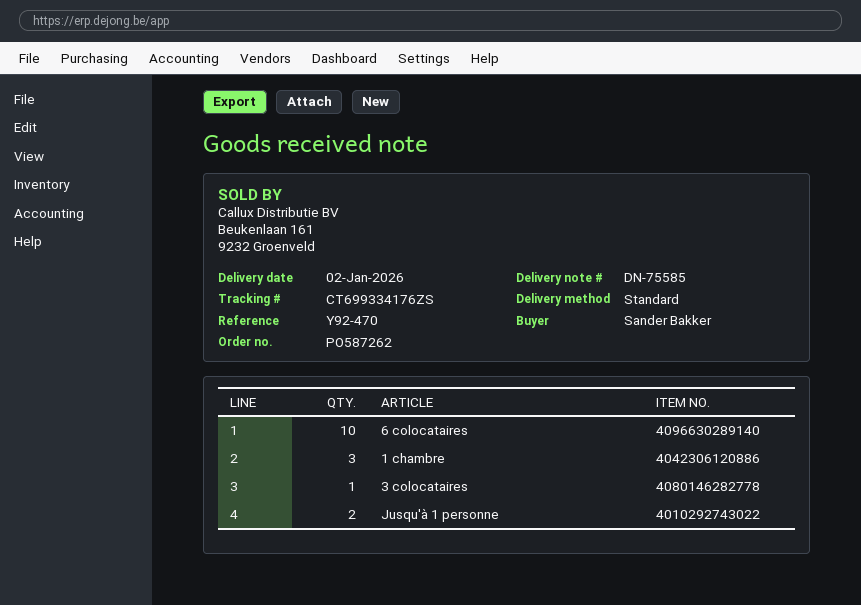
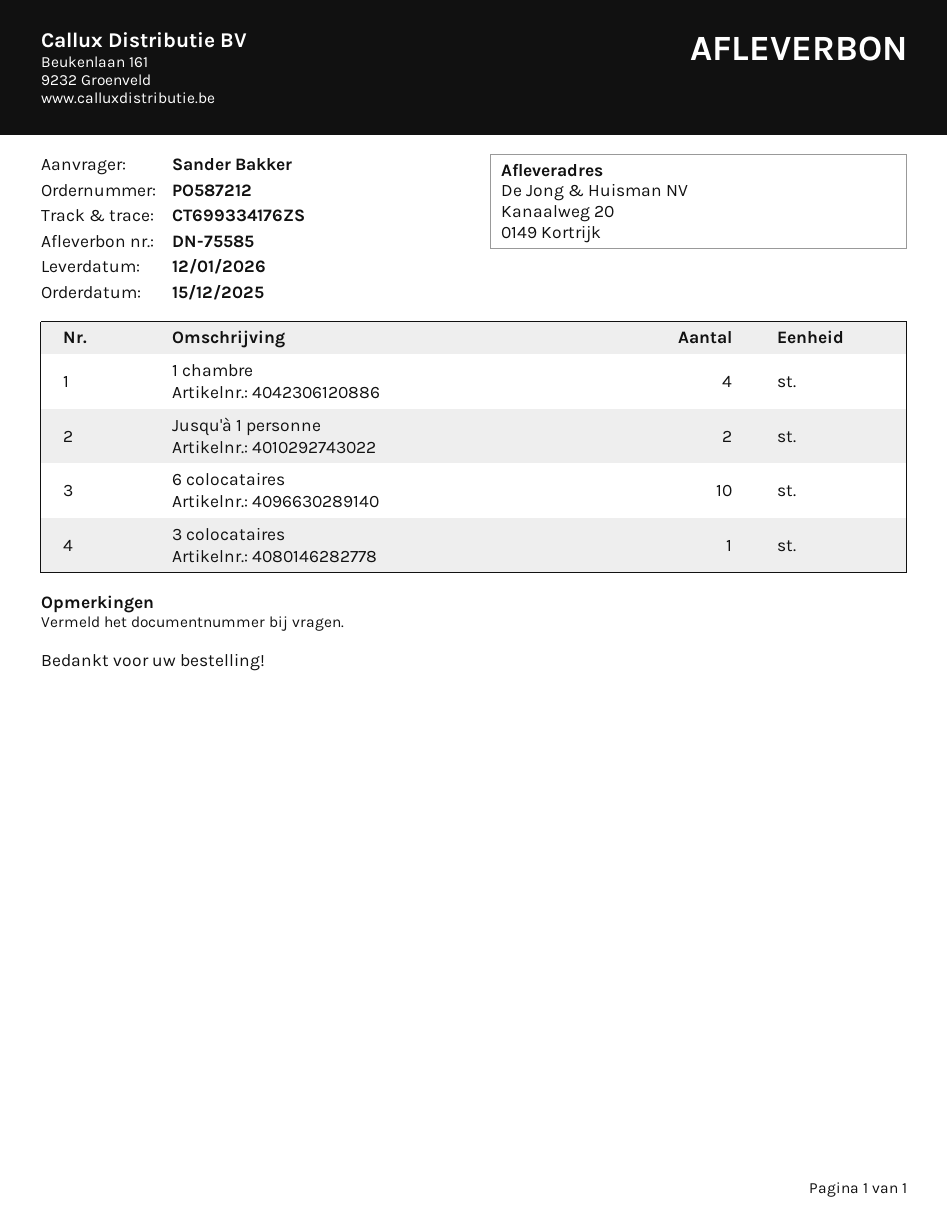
order number: PO587262 -> PO587212
delivery date: 2026-01-02 -> 2026-01-12
1 chambre: 3 -> 4

